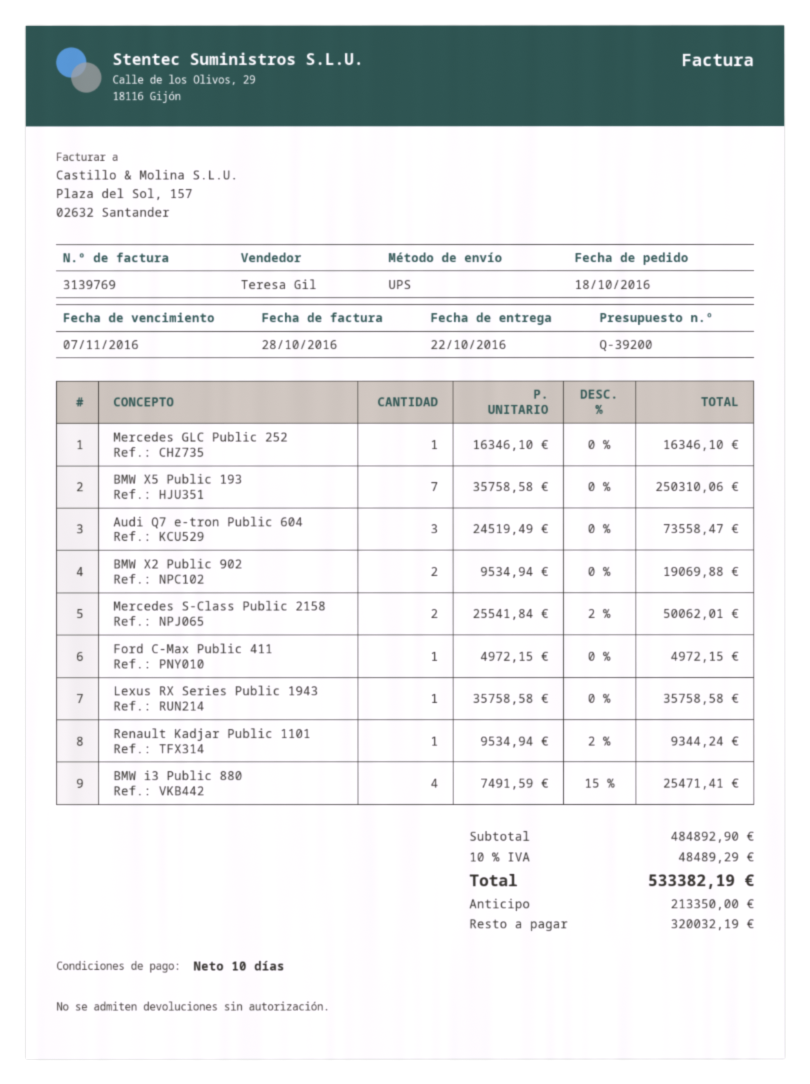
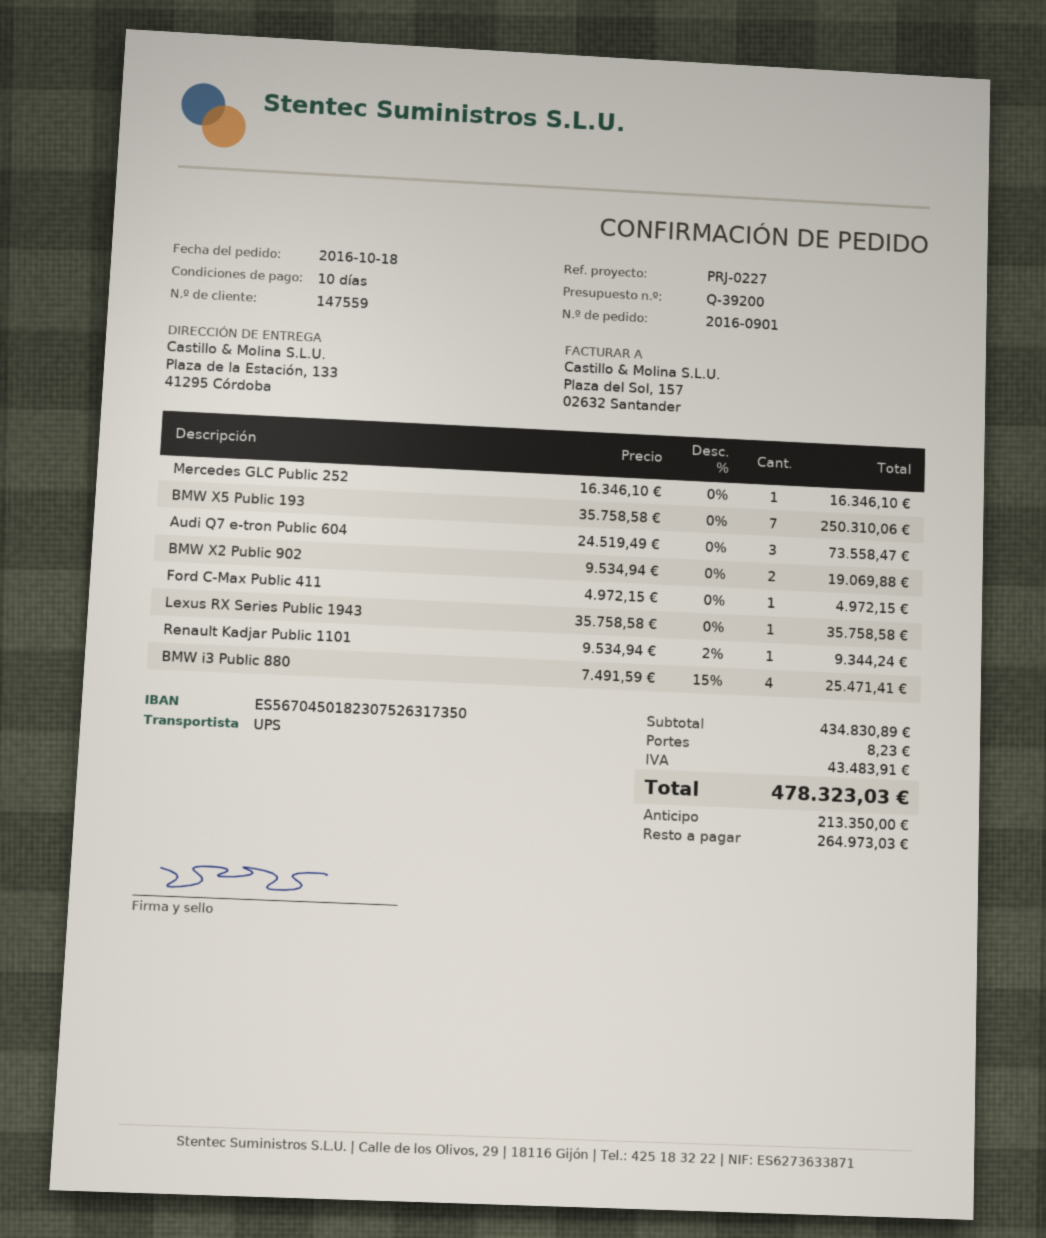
Mercedes S-Class Public 2158: 2 x 25541.84 - 2% = 50062.01 -> none
subtotal: 484892.90 -> 434830.89
shipping: none -> 8.23
tax: 48489.29 -> 43483.91
total: 533382.19 -> 478323.03
balance: 320032.19 -> 264973.03

